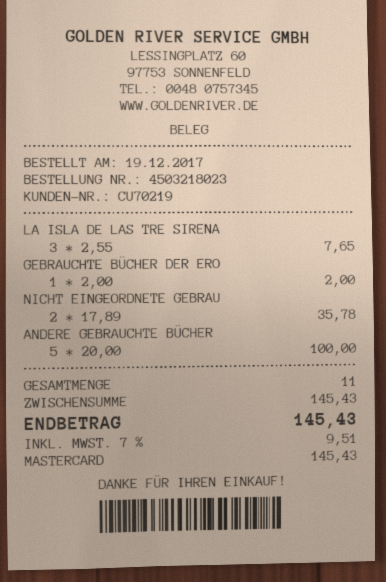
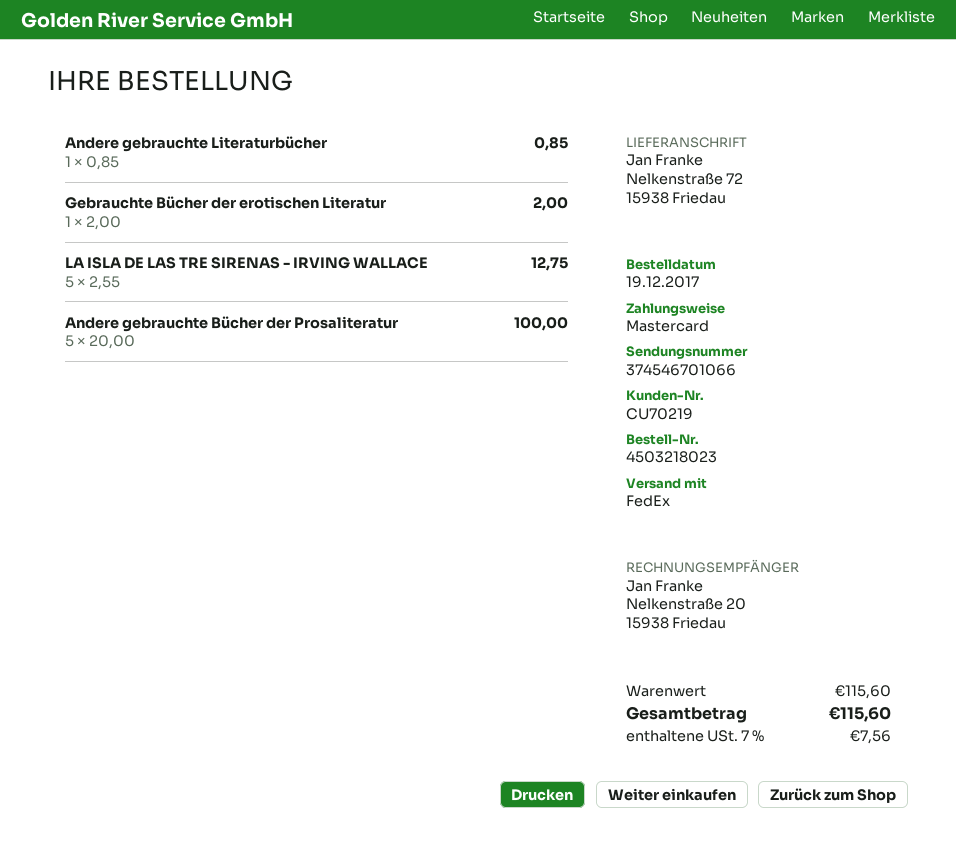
LA ISLA DE LAS TRE SIRENA: 3 x 2.55 = 7.65 -> 5 x 2.55 = 12.75
NICHT EINGEORDNETE GEBRAU: 2 x 17.89 = 35.78 -> none
Andere gebrauchte Literaturbücher: none -> 1 x 0.85 = 0.85
subtotal: 145.43 -> 115.60
tax: 7% = 9.51 -> 7% = 7.56
total: 145.43 -> 115.60

